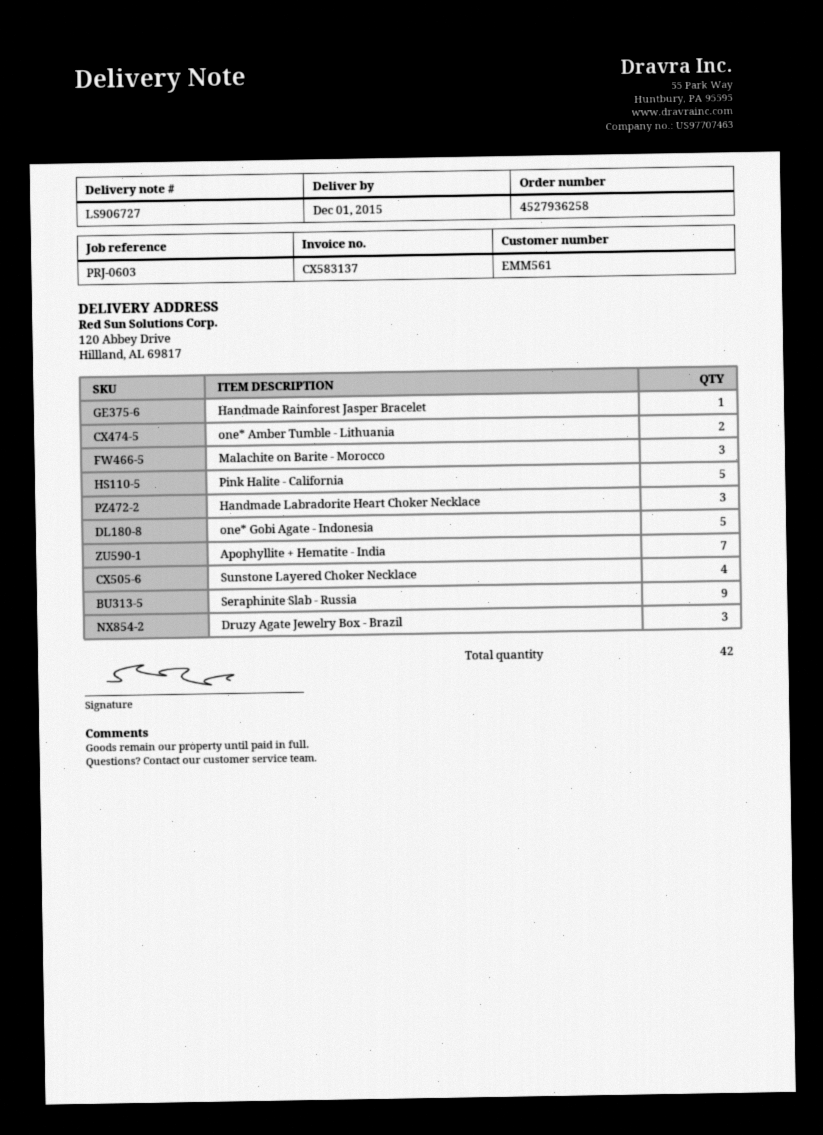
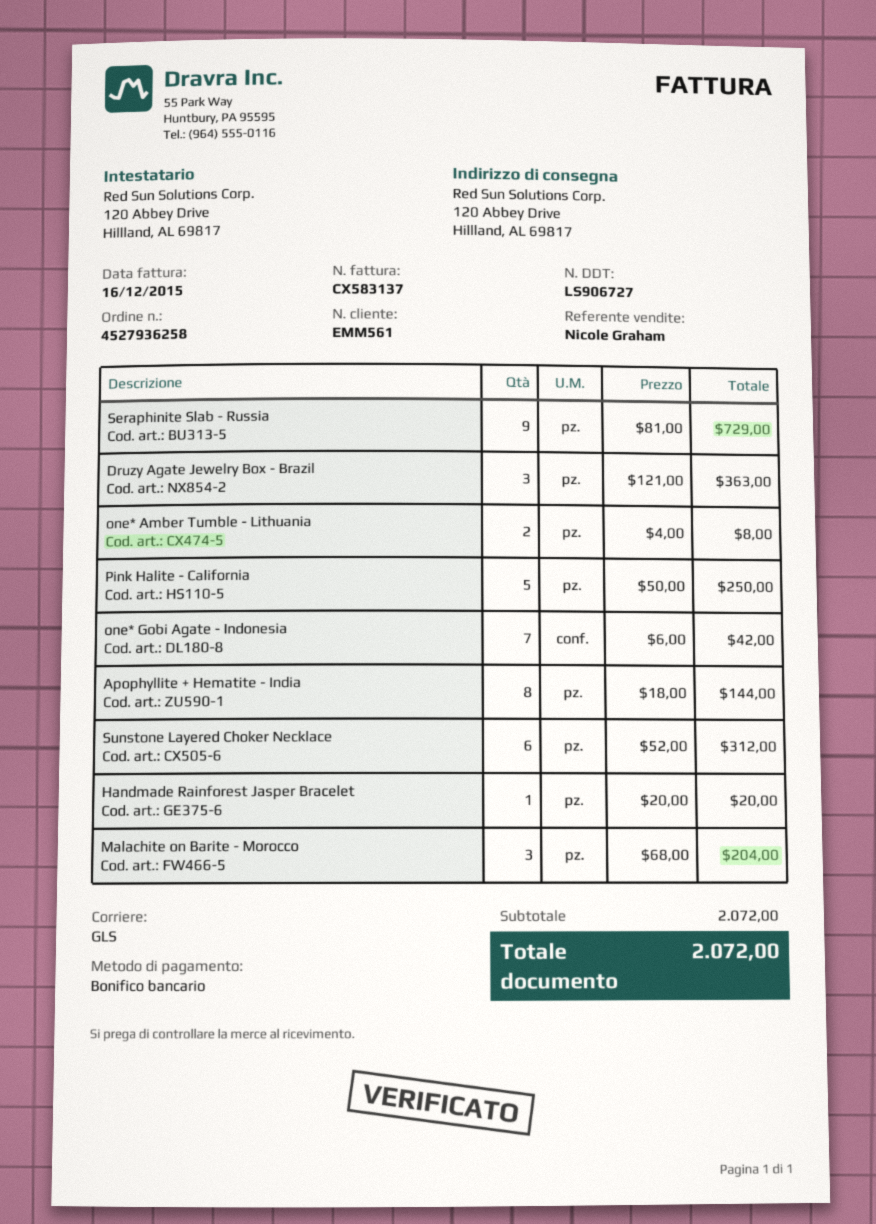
Handmade Labradorite Heart Choker Necklace: 3 -> none
one* Gobi Agate - Indonesia: 5 -> 7
Apophyllite + Hematite - India: 7 -> 8
Sunstone Layered Choker Necklace: 4 -> 6

